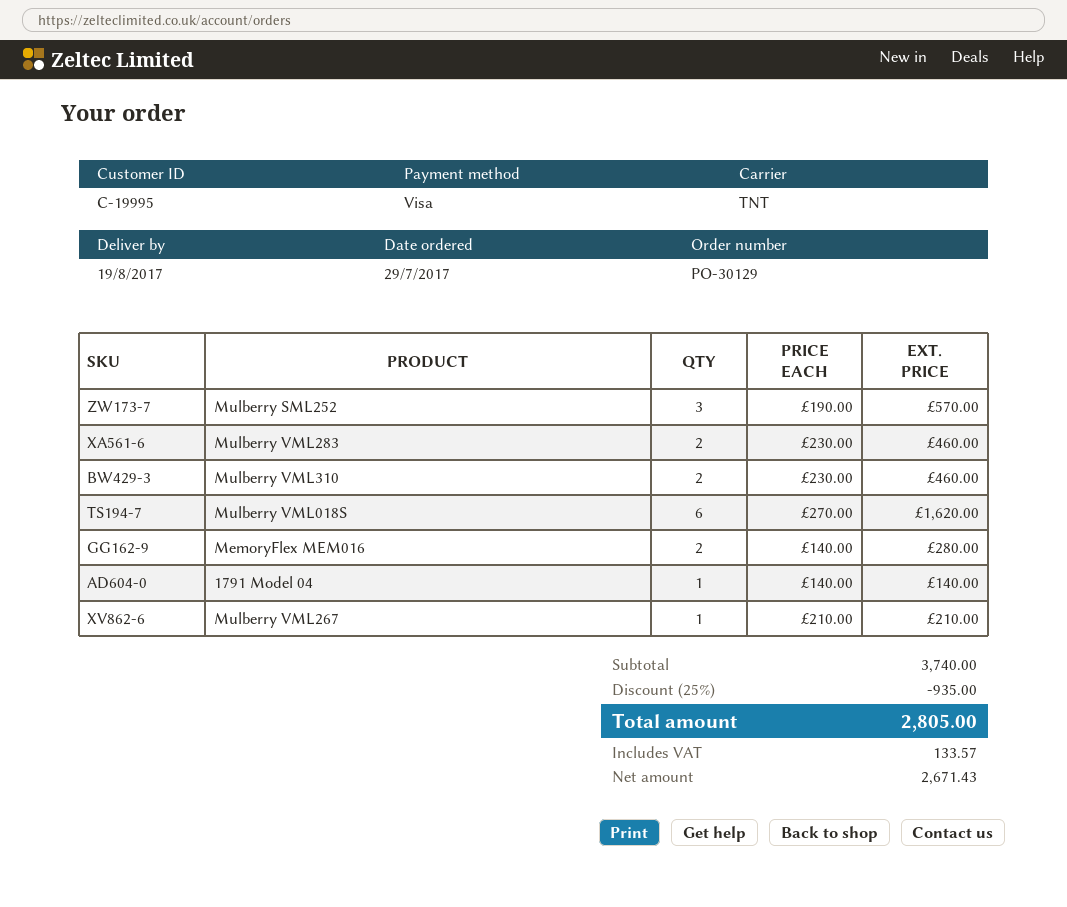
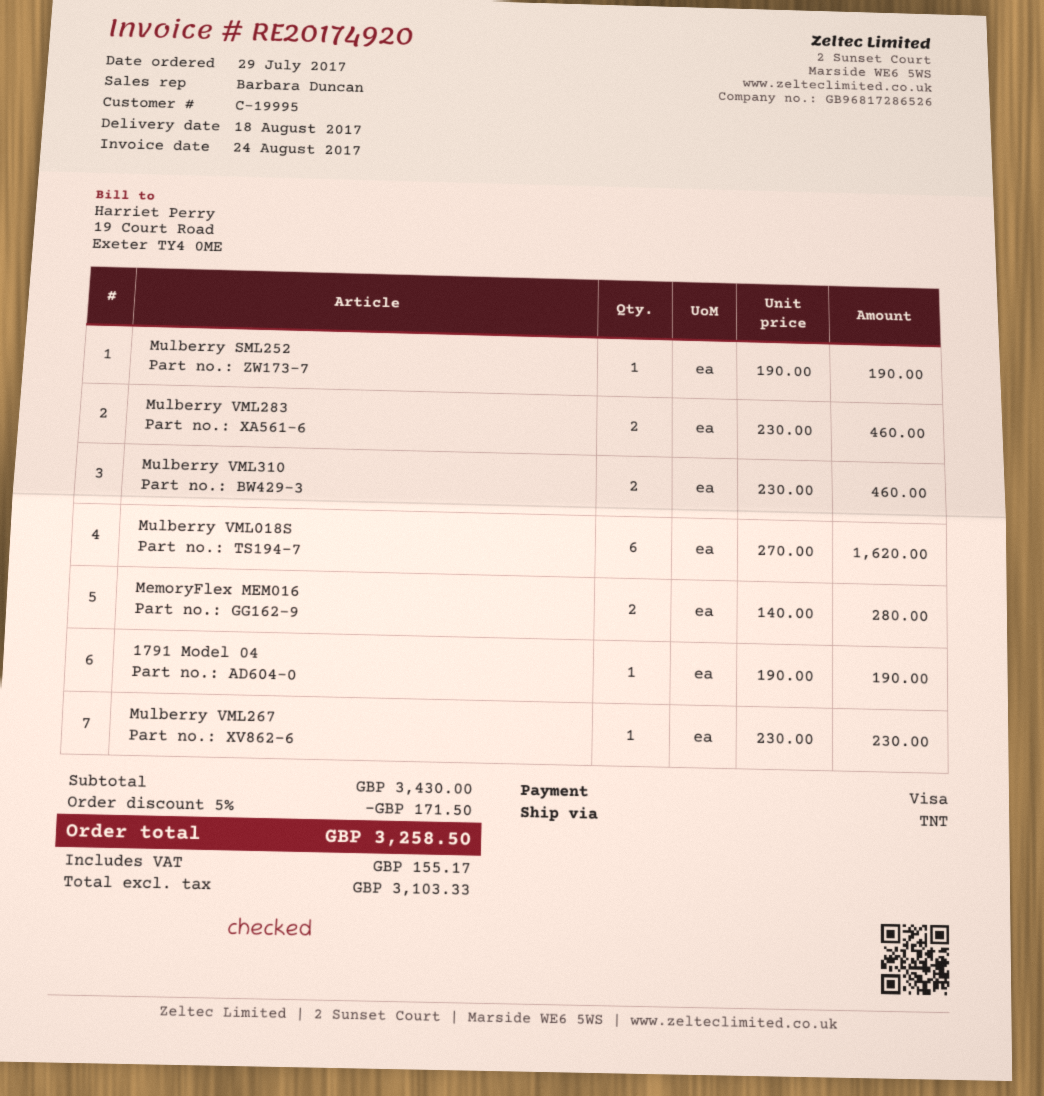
delivery date: 2017-08-19 -> 2017-08-18
Mulberry SML252: 3 x 190.00 = 570.00 -> 1 x 190.00 = 190.00
1791 Model 04: 1 x 140.00 = 140.00 -> 1 x 190.00 = 190.00
Mulberry VML267: 1 x 210.00 = 210.00 -> 1 x 230.00 = 230.00
subtotal: 3740.00 -> 3430.00
discount: 25% = 935.00 -> 5% = 171.50
net: 2671.43 -> 3103.33
tax: 133.57 -> 155.17
total: 2805.00 -> 3258.50

